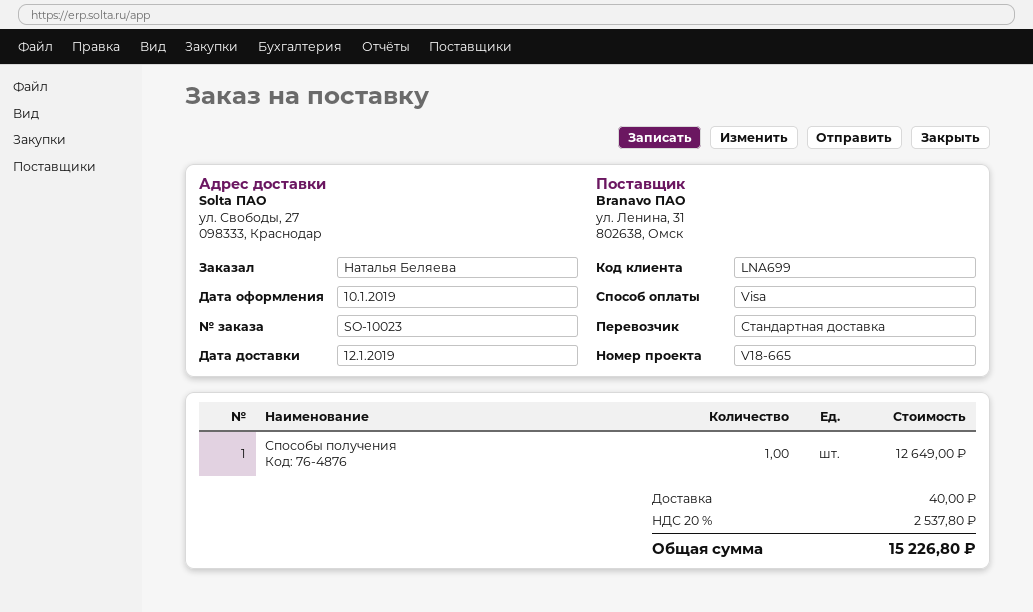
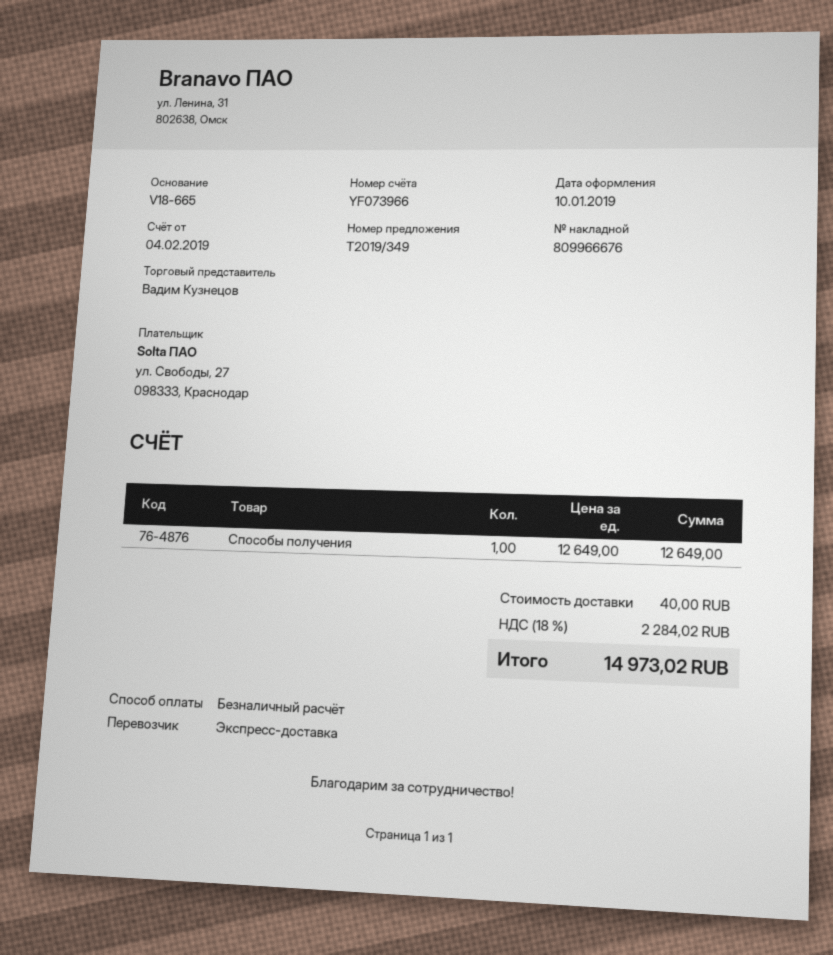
payment method: Visa -> bank transfer
shipping method: standard -> express
tax: 20% = 2537.80 -> 18% = 2284.02
total: 15226.80 -> 14973.02

